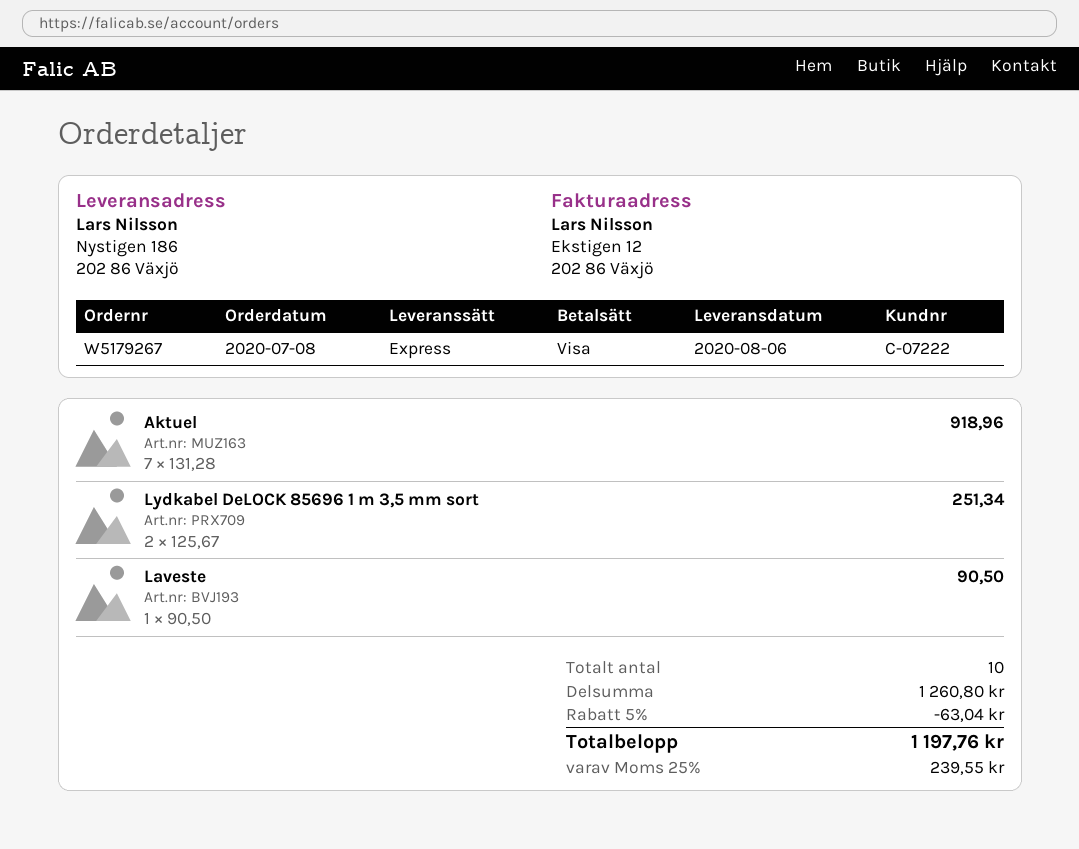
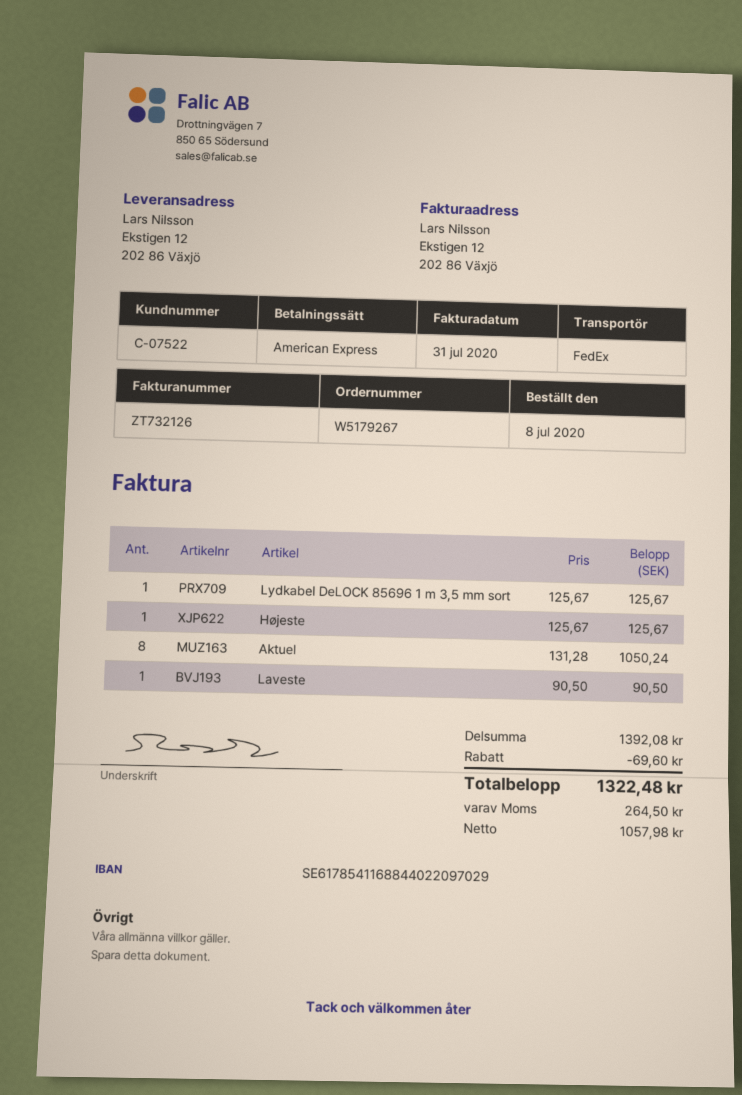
customer number: C-07222 -> C-07522
payment method: Visa -> American Express
shipping method: express -> FedEx
ship to: Nystigen 186, 202 86 Växjö -> Ekstigen 12, 202 86 Växjö
Aktuel: 7 x 131.28 = 918.96 -> 8 x 131.28 = 1050.24
Lydkabel DeLOCK 85696 1 m 3,5 mm sort: 2 x 125.67 = 251.34 -> 1 x 125.67 = 125.67
Højeste: none -> 1 x 125.67 = 125.67
subtotal: 1260.80 -> 1392.08
discount: 63.04 -> 69.60
tax: 239.55 -> 264.50
total: 1197.76 -> 1322.48

